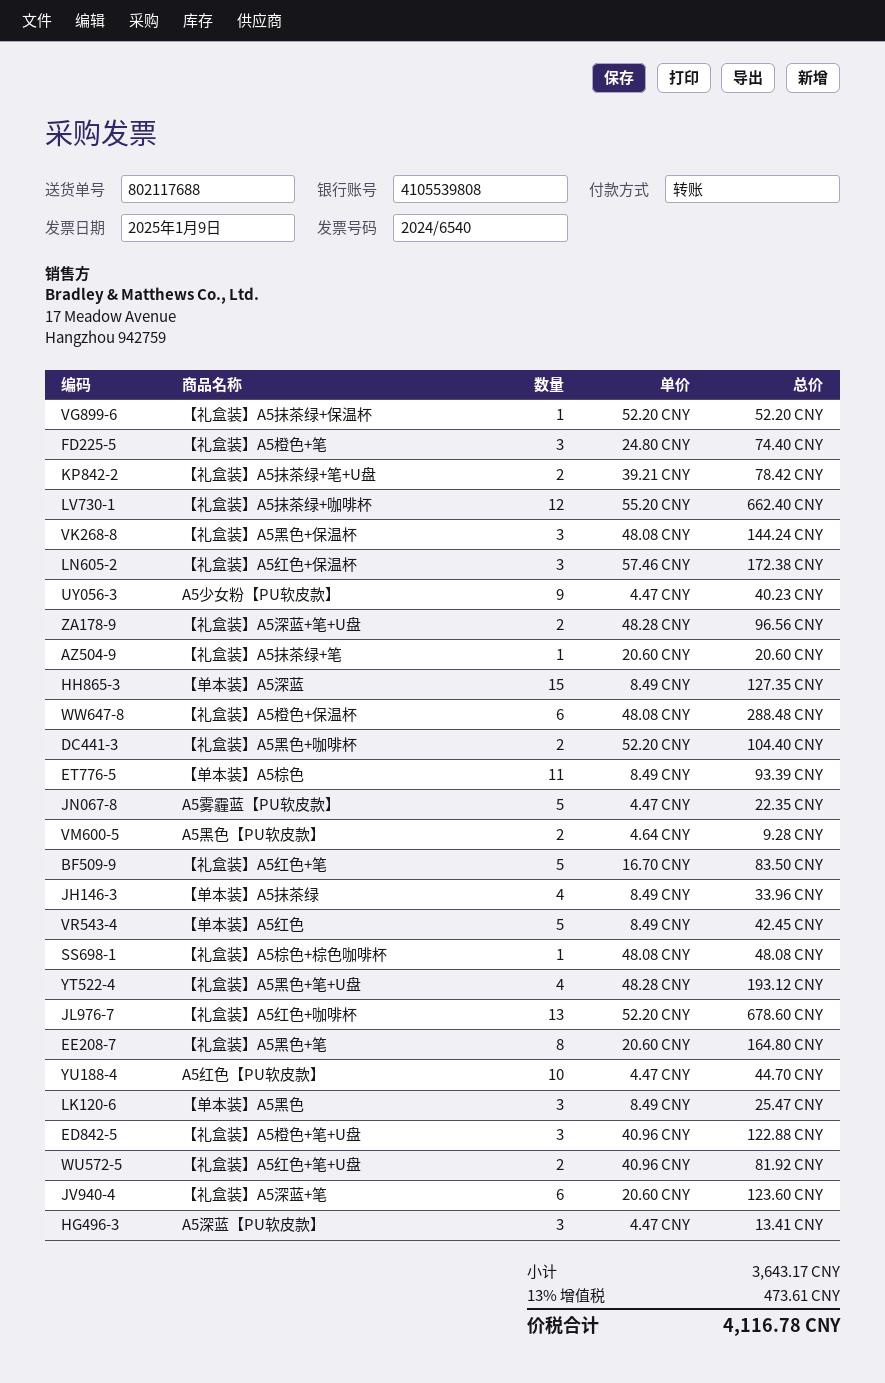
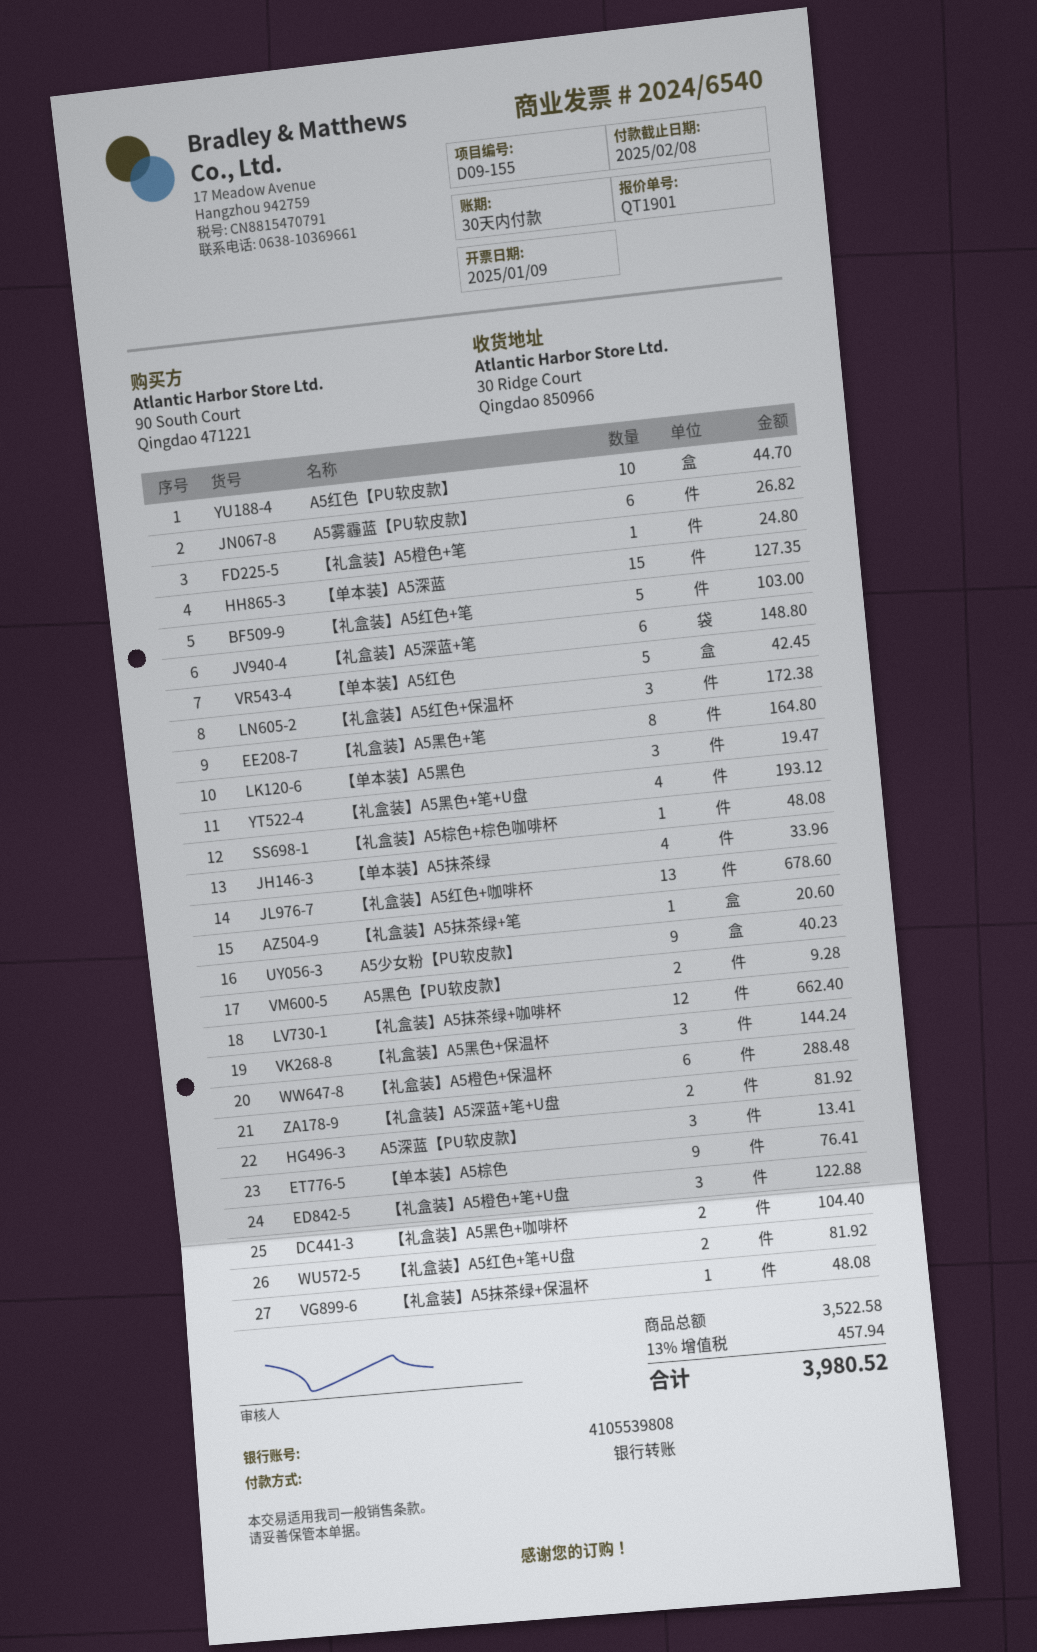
【礼盒装】A5抹茶绿+保温杯: 1 for 52.20 -> 1 for 48.08
【礼盒装】A5橙色+笔: 3 for 74.40 -> 1 for 24.80
【礼盒装】A5抹茶绿+笔+U盘: 2 for 78.42 -> none
【礼盒装】A5深蓝+笔+U盘: 2 for 96.56 -> 2 for 81.92
【单本装】A5棕色: 11 for 93.39 -> 9 for 76.41
A5雾霾蓝【PU软皮款】: 5 for 22.35 -> 6 for 26.82
【礼盒装】A5红色+笔: 5 for 83.50 -> 5 for 103.00
【单本装】A5黑色: 3 for 25.47 -> 3 for 19.47
【礼盒装】A5深蓝+笔: 6 for 123.60 -> 6 for 148.80
subtotal: 3643.17 -> 3522.58
tax: 13% = 473.61 -> 13% = 457.94
total: 4116.78 -> 3980.52

